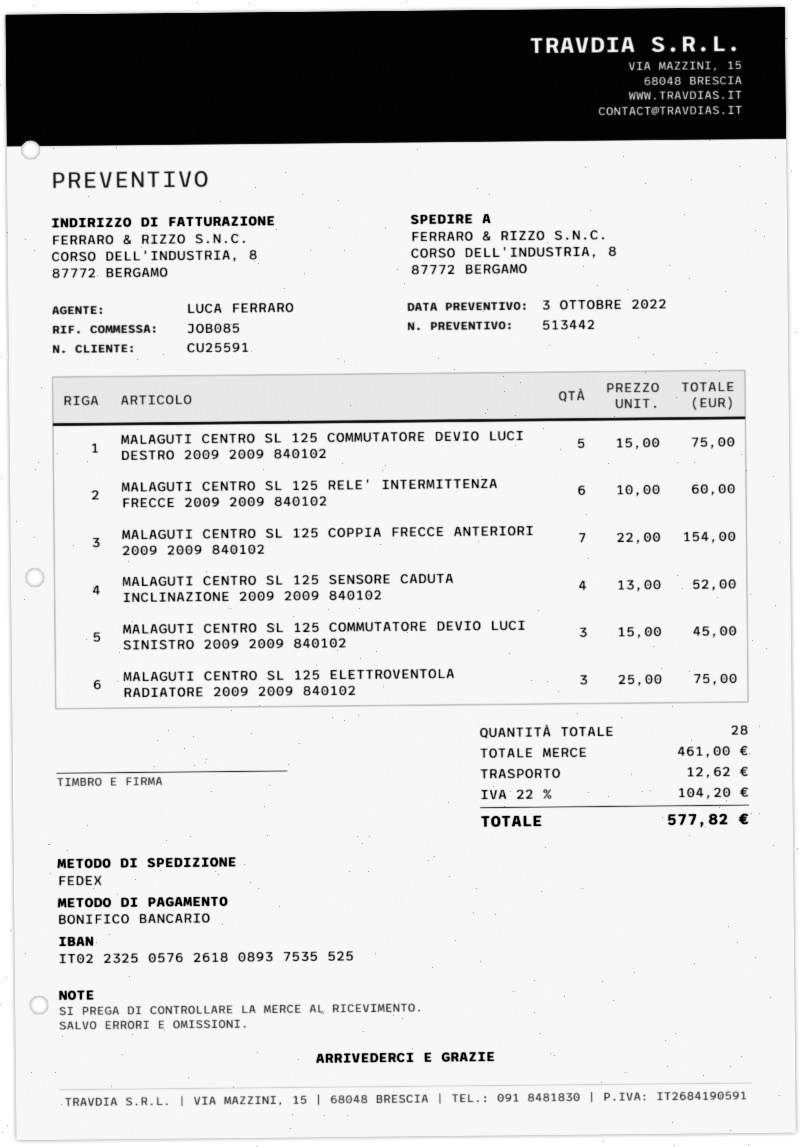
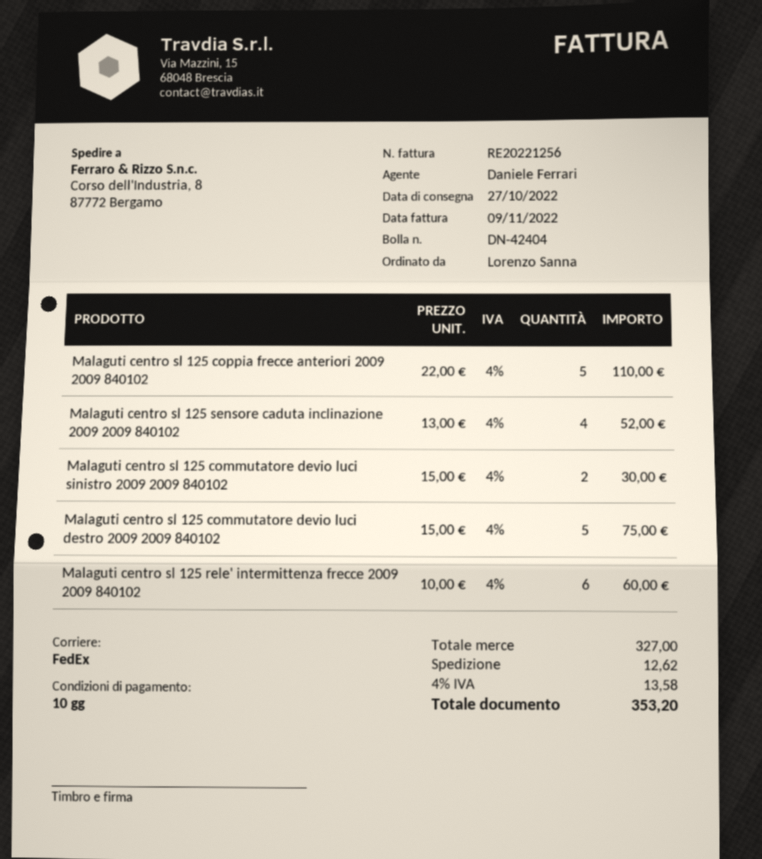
sales rep: LUCA FERRARO -> Daniele Ferrari
MALAGUTI CENTRO SL 125 COPPIA FRECCE ANTERIORI 2009 2009 840102: 7 x 22.00 = 154.00 -> 5 x 22.00 = 110.00
MALAGUTI CENTRO SL 125 COMMUTATORE DEVIO LUCI SINISTRO 2009 2009 840102: 3 x 15.00 = 45.00 -> 2 x 15.00 = 30.00
MALAGUTI CENTRO SL 125 ELETTROVENTOLA RADIATORE 2009 2009 840102: 3 x 25.00 = 75.00 -> none
subtotal: 461.00 -> 327.00
tax: 22% = 104.20 -> 4% = 13.58
total: 577.82 -> 353.20

